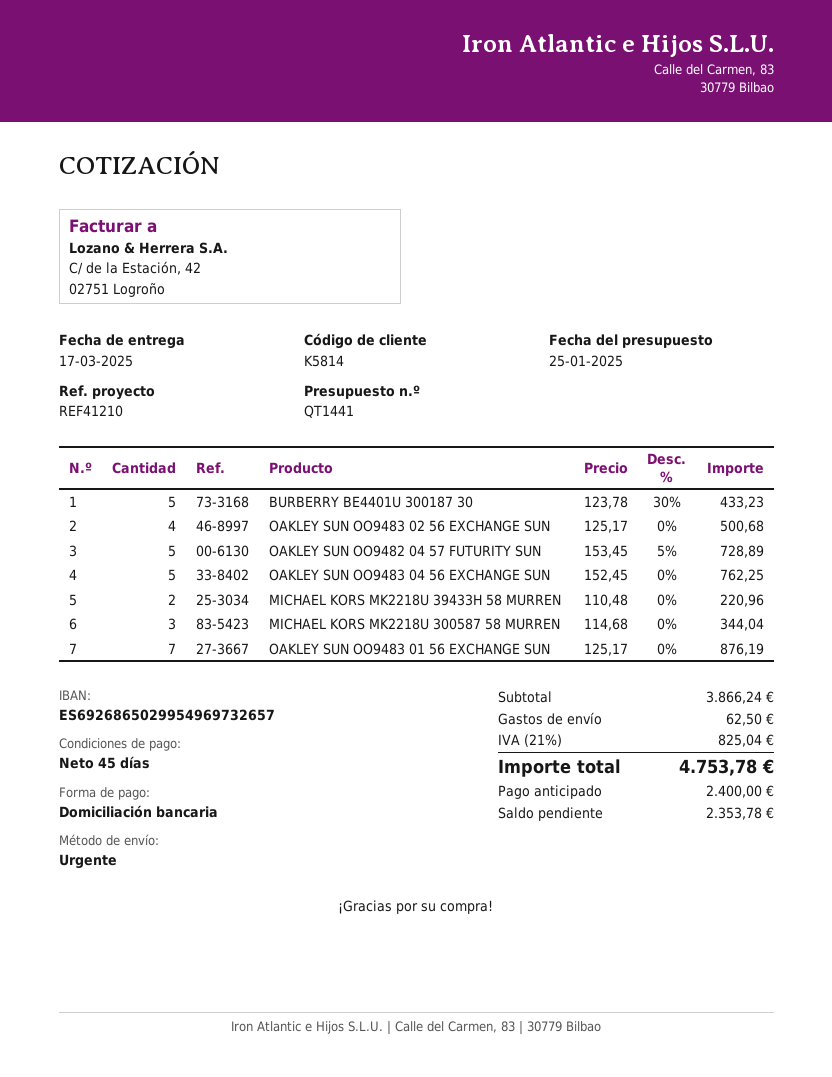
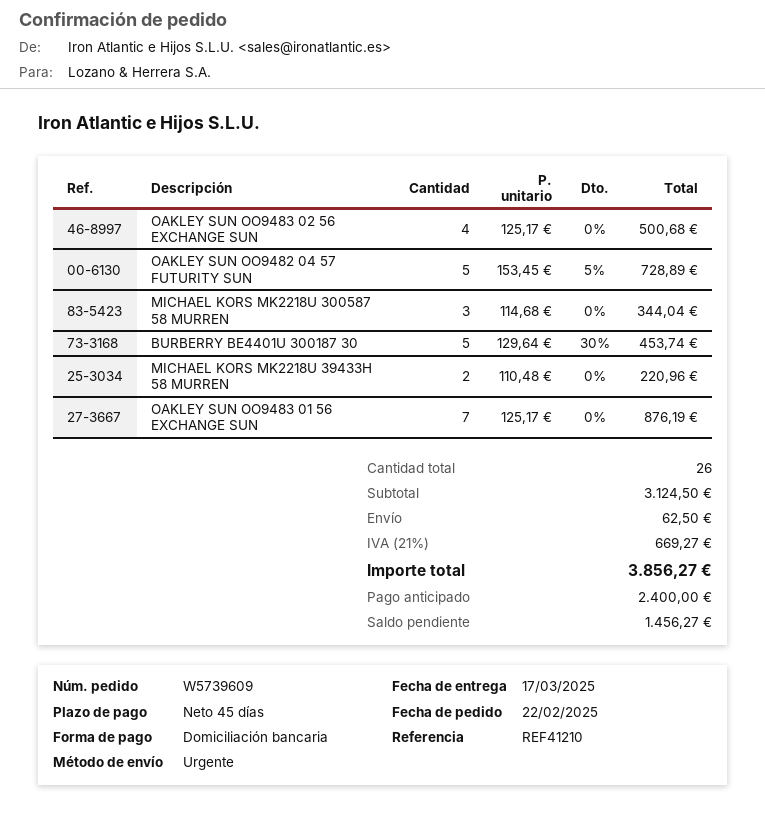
BURBERRY BE4401U 300187 30: 5 x 123.78 - 30% = 433.23 -> 5 x 129.64 - 30% = 453.74
OAKLEY SUN OO9483 04 56 EXCHANGE SUN: 5 x 152.45 = 762.25 -> none
subtotal: 3866.24 -> 3124.50
tax: 21% = 825.04 -> 21% = 669.27
total: 4753.78 -> 3856.27
balance: 2353.78 -> 1456.27

